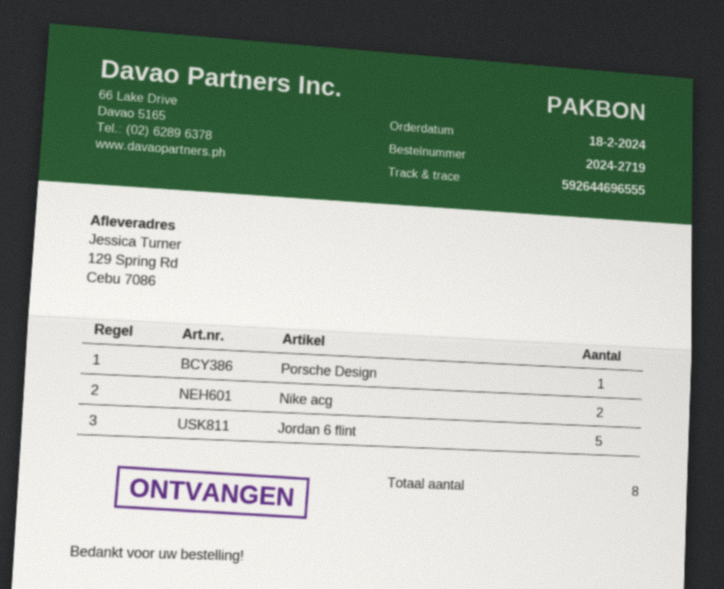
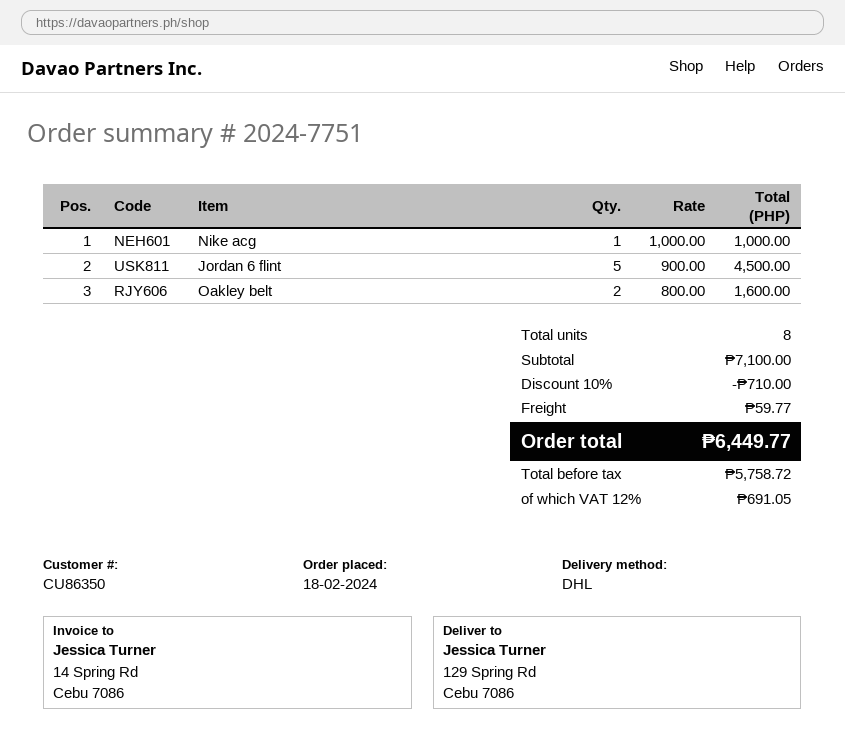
order number: 2024-2719 -> 2024-7751
Porsche Design: 1 -> none
Nike acg: 2 -> 1
Oakley belt: none -> 2

